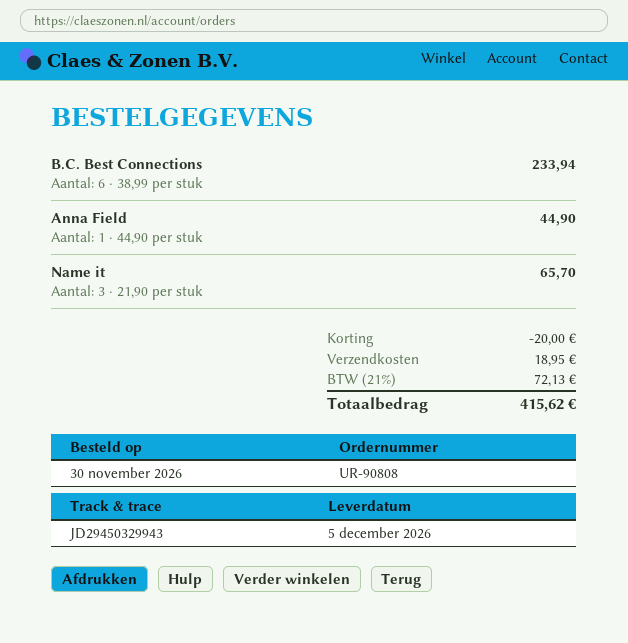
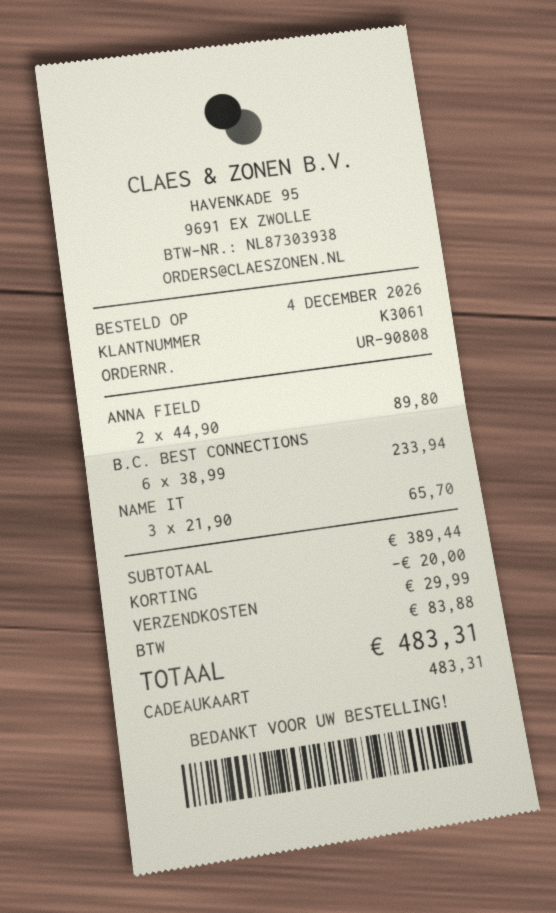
order date: 2026-11-30 -> 2026-12-04
Anna Field: 1 x 44.90 = 44.90 -> 2 x 44.90 = 89.80
shipping: 18.95 -> 29.99
tax: 72.13 -> 83.88
total: 415.62 -> 483.31

